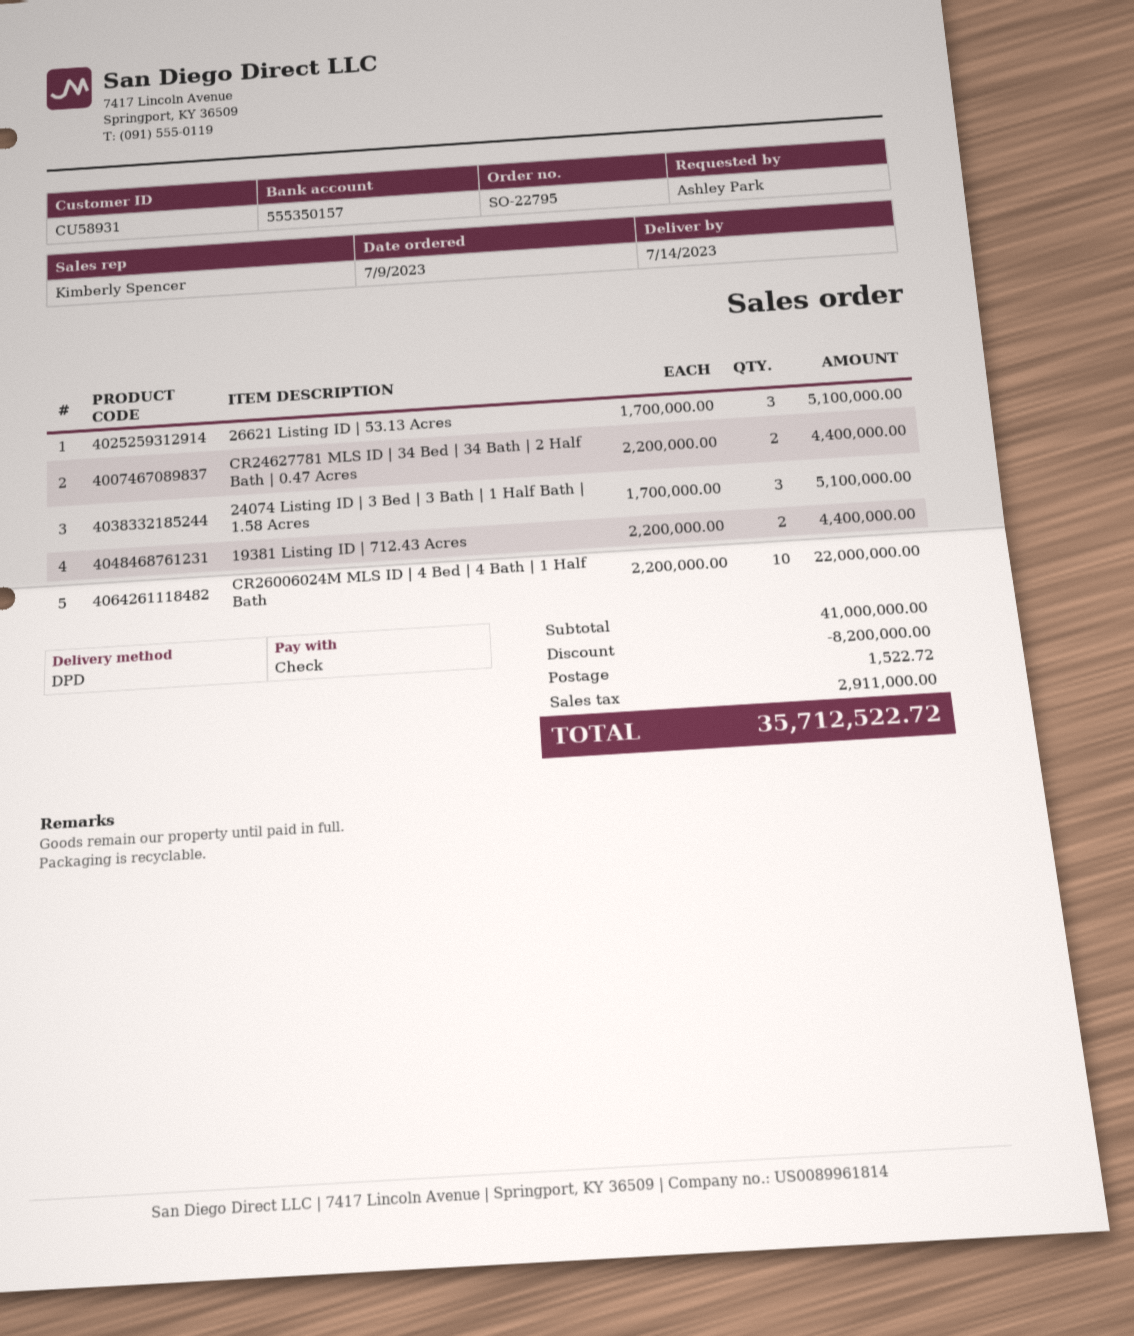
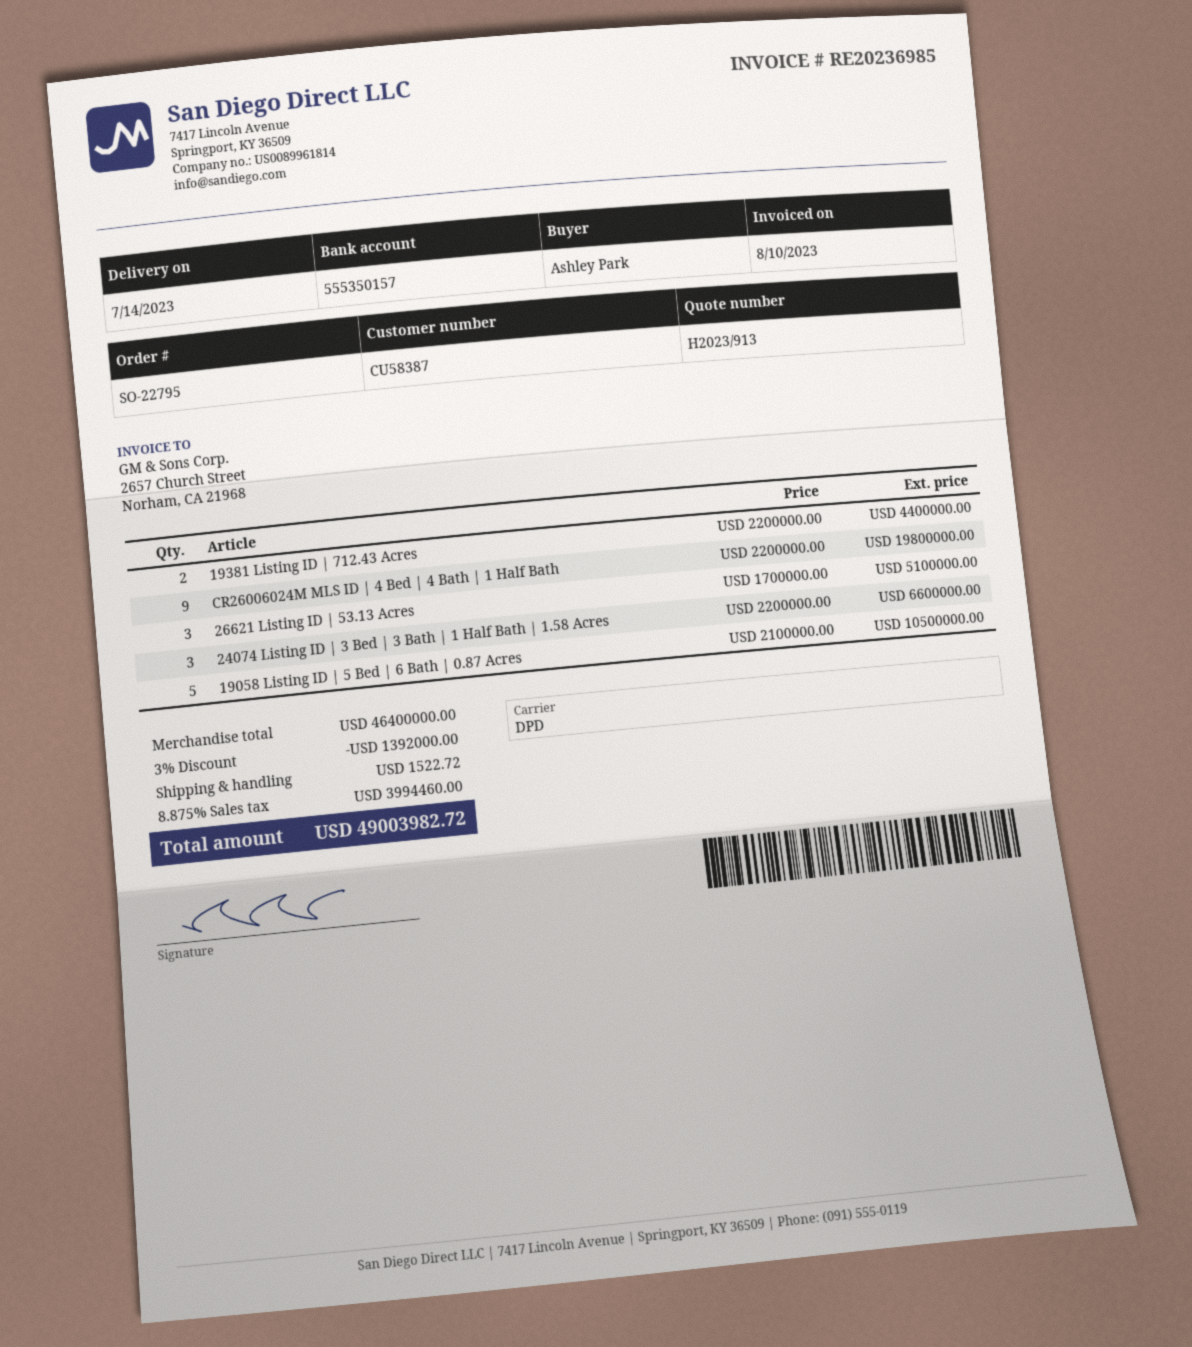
customer number: CU58931 -> CU58387
CR24627781 MLS ID | 34 Bed | 34 Bath | 2 Half Bath | 0.47 Acres: 2 x 2200000.00 = 4400000.00 -> none
24074 Listing ID | 3 Bed | 3 Bath | 1 Half Bath | 1.58 Acres: 3 x 1700000.00 = 5100000.00 -> 3 x 2200000.00 = 6600000.00
CR26006024M MLS ID | 4 Bed | 4 Bath | 1 Half Bath: 10 x 2200000.00 = 22000000.00 -> 9 x 2200000.00 = 19800000.00
19058 Listing ID | 5 Bed | 6 Bath | 0.87 Acres: none -> 5 x 2100000.00 = 10500000.00
subtotal: 41000000.00 -> 46400000.00
discount: 8200000.00 -> 1392000.00
tax: 2911000.00 -> 3994460.00
total: 35712522.72 -> 49003982.72

